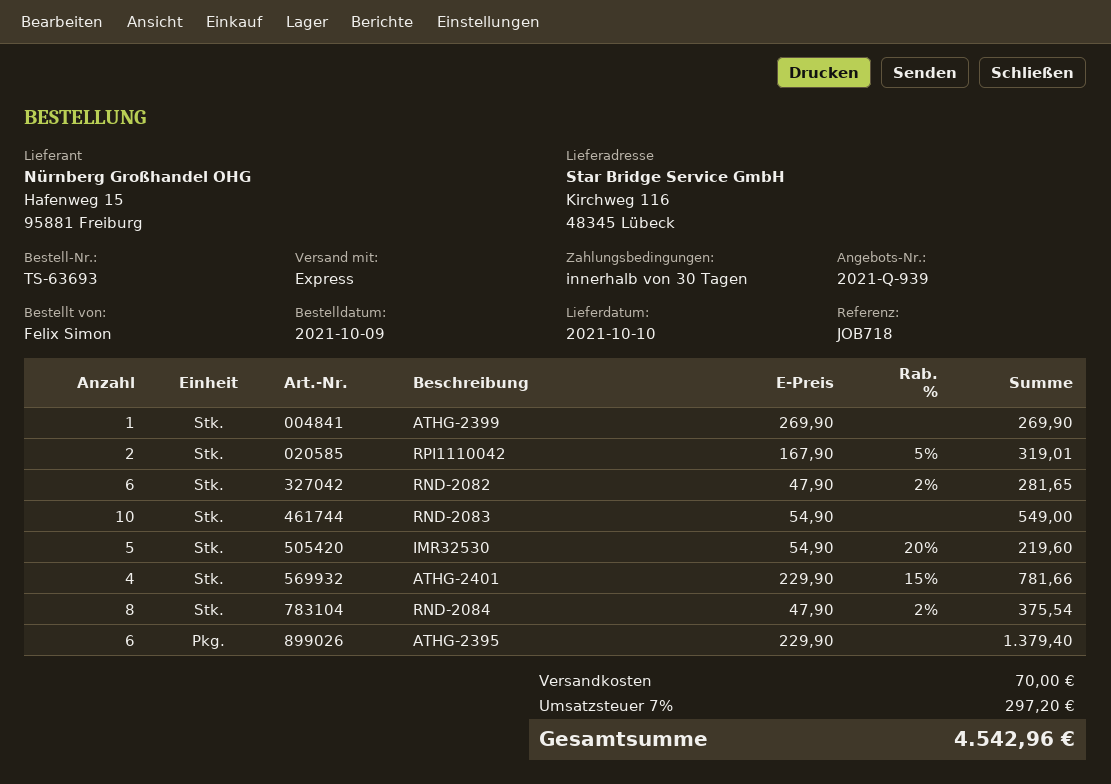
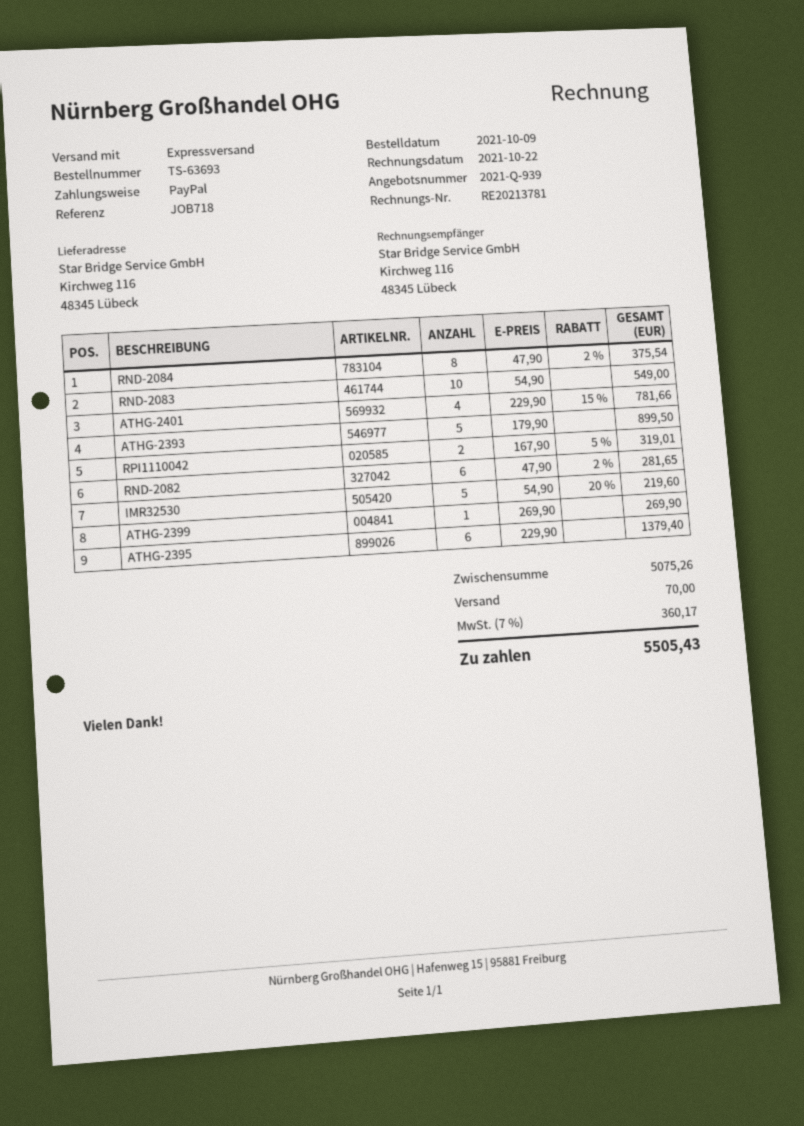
ATHG-2393: none -> 5 x 179.90 = 899.50
tax: 7% = 297.20 -> 7% = 360.17
total: 4542.96 -> 5505.43

